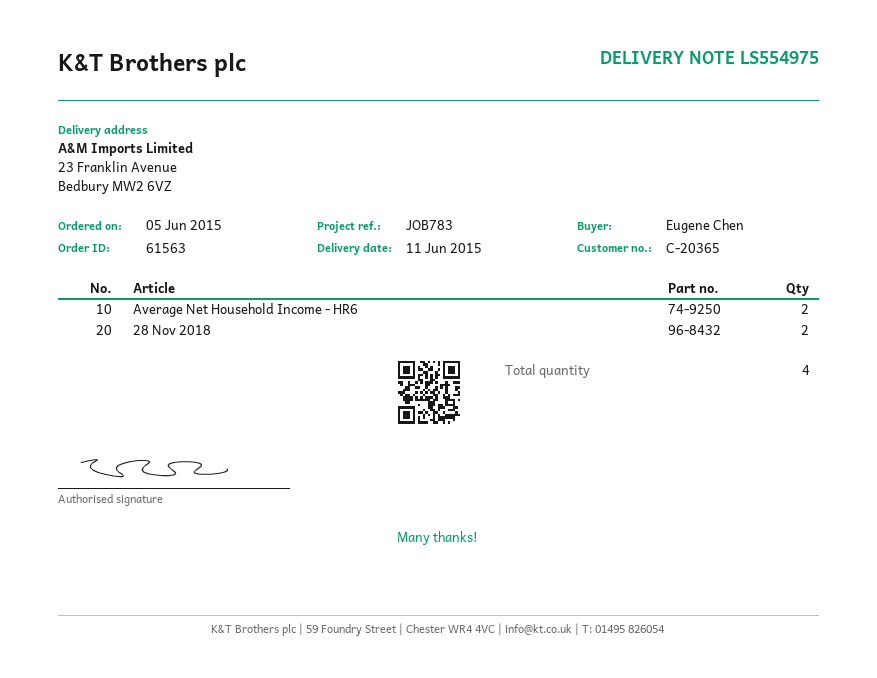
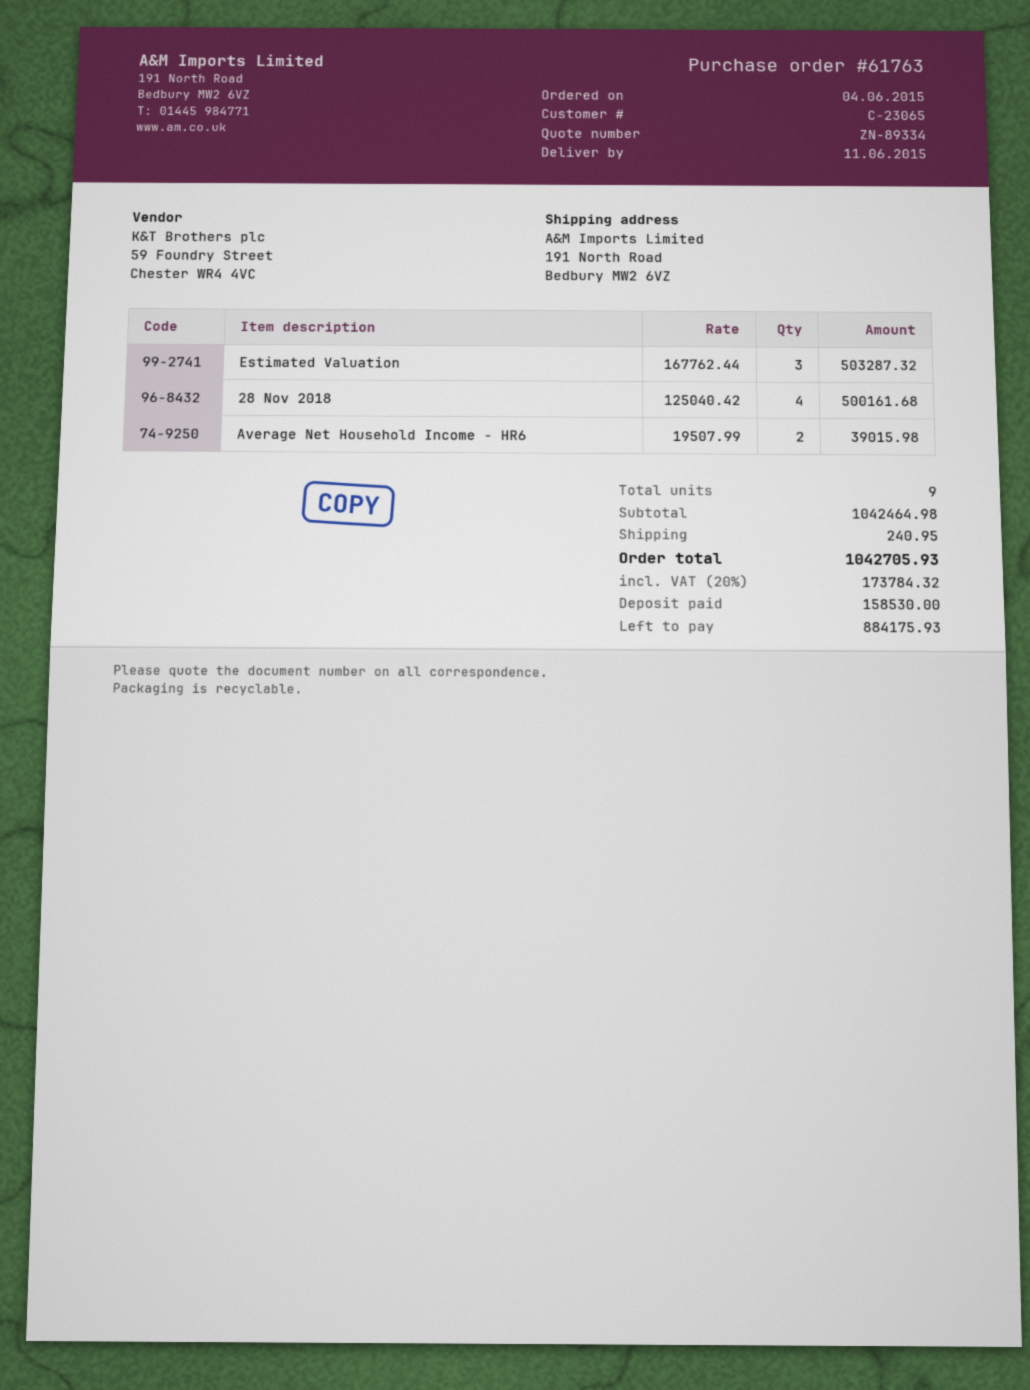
order number: 61563 -> 61763
order date: 2015-06-05 -> 2015-06-04
customer number: C-20365 -> C-23065
ship to: 23 Franklin Avenue, Bedbury MW2 6VZ -> 191 North Road, Bedbury MW2 6VZ
28 Nov 2018: 2 -> 4
Estimated Valuation: none -> 3
total quantity: 4 -> 9

